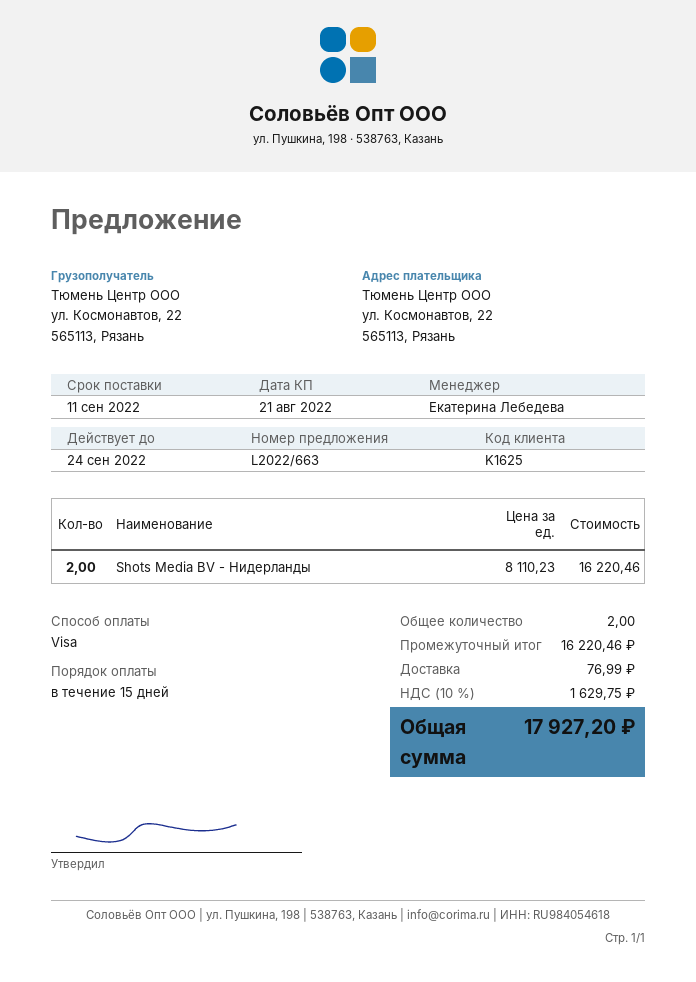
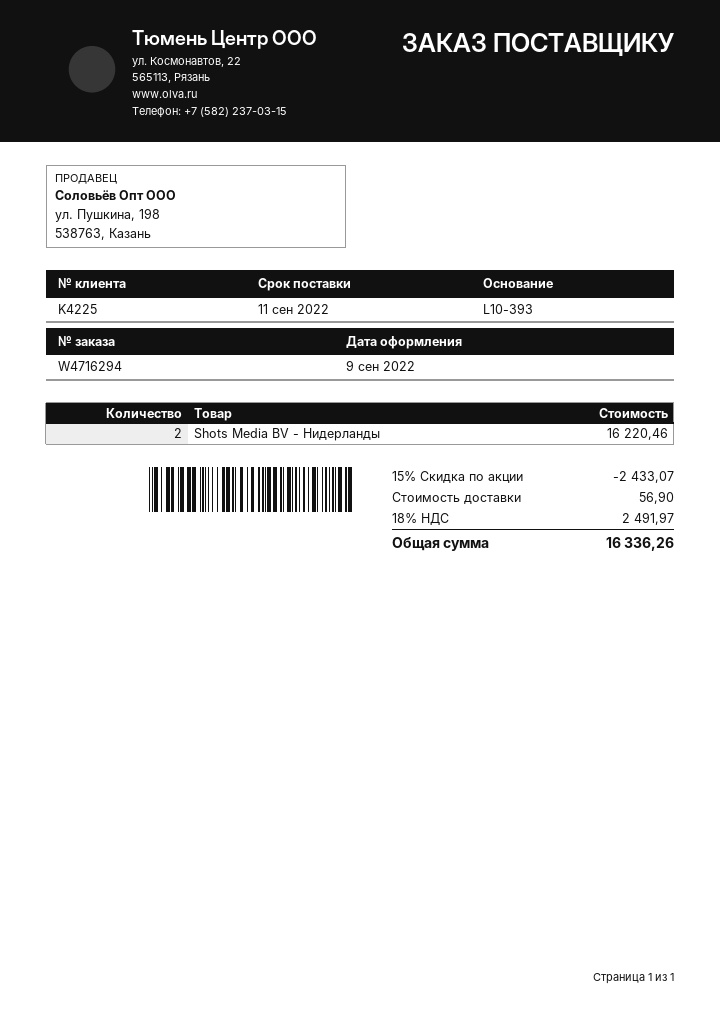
customer number: K1625 -> K4225
discount: none -> 15% = 2433.07
shipping: 76.99 -> 56.90
tax: 10% = 1629.75 -> 18% = 2491.97
total: 17927.20 -> 16336.26

